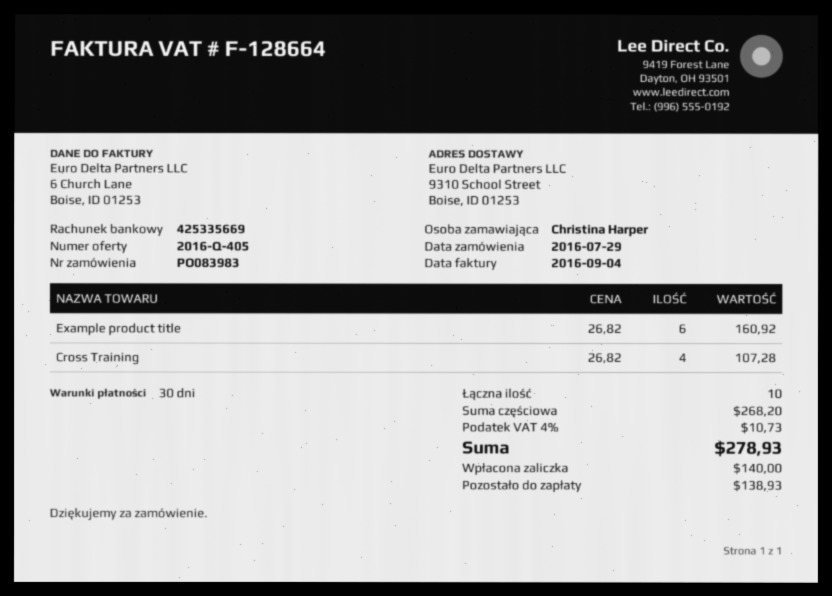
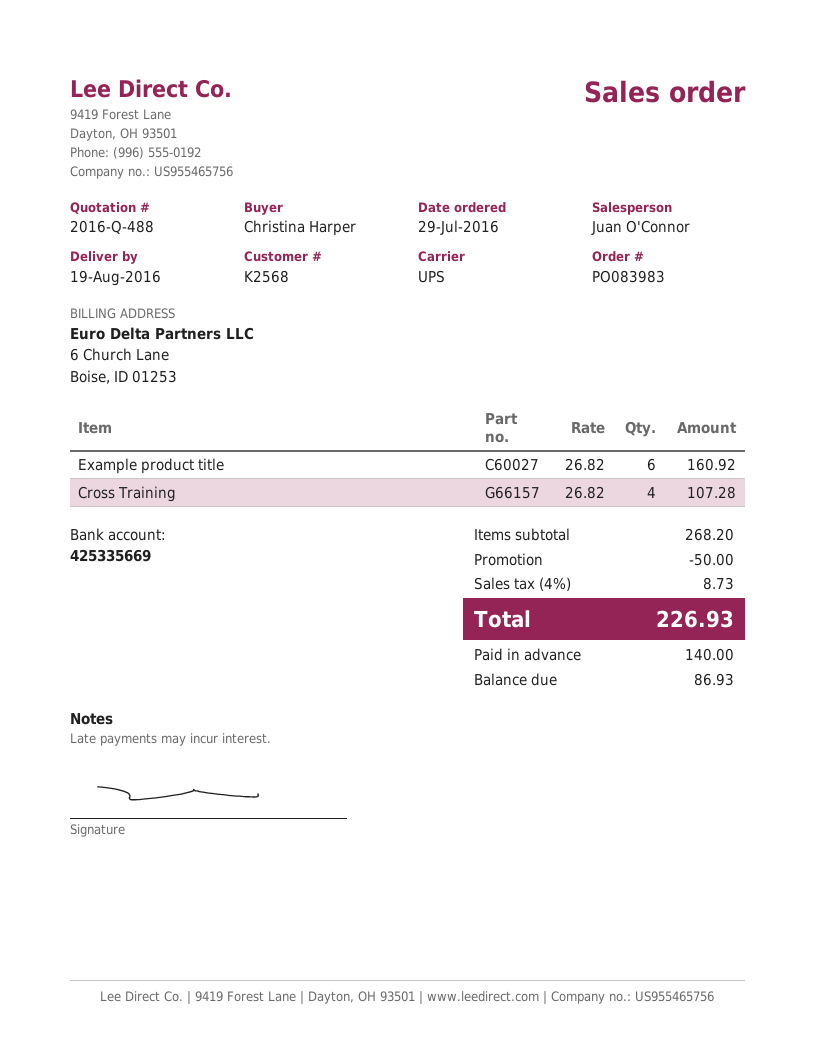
quote number: 2016-Q-405 -> 2016-Q-488
discount: none -> 50.00
tax: 4% = 10.73 -> 4% = 8.73
total: 278.93 -> 226.93
balance: 138.93 -> 86.93

